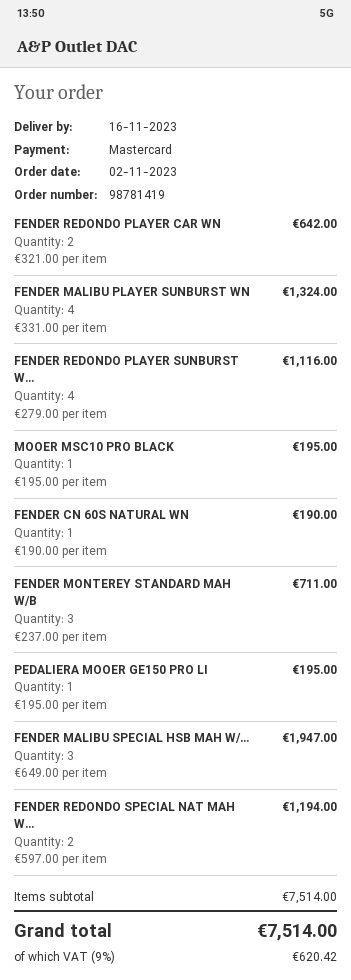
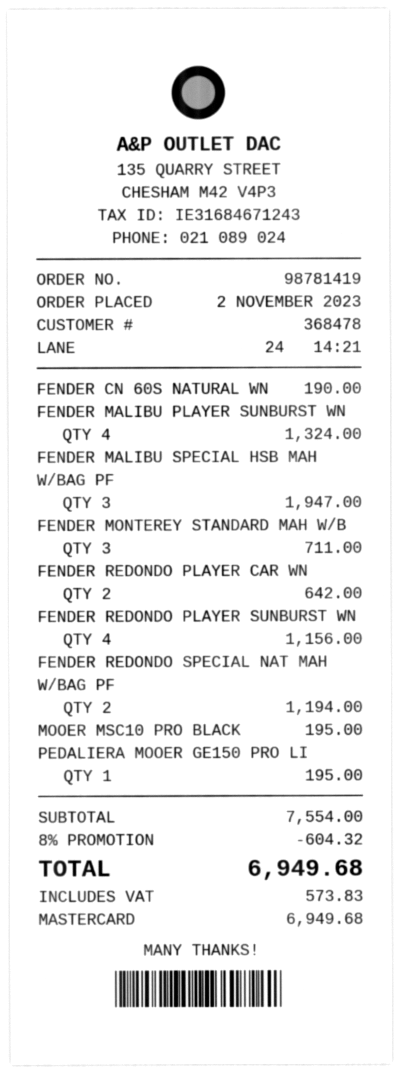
FENDER REDONDO PLAYER SUNBURST W...: 4 for 1116.00 -> 4 for 1156.00
subtotal: 7514.00 -> 7554.00
discount: none -> 8% = 604.32
tax: 620.42 -> 573.83
total: 7514.00 -> 6949.68

